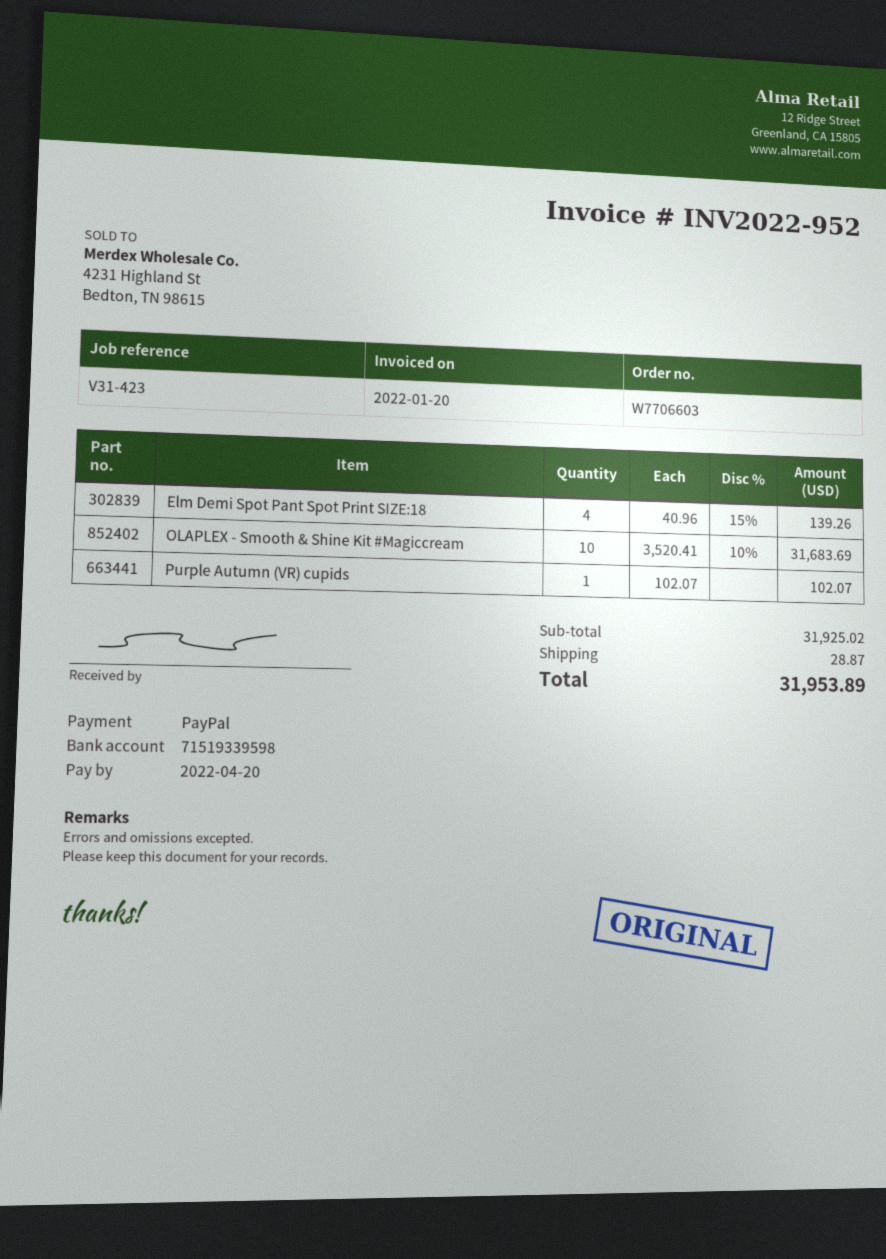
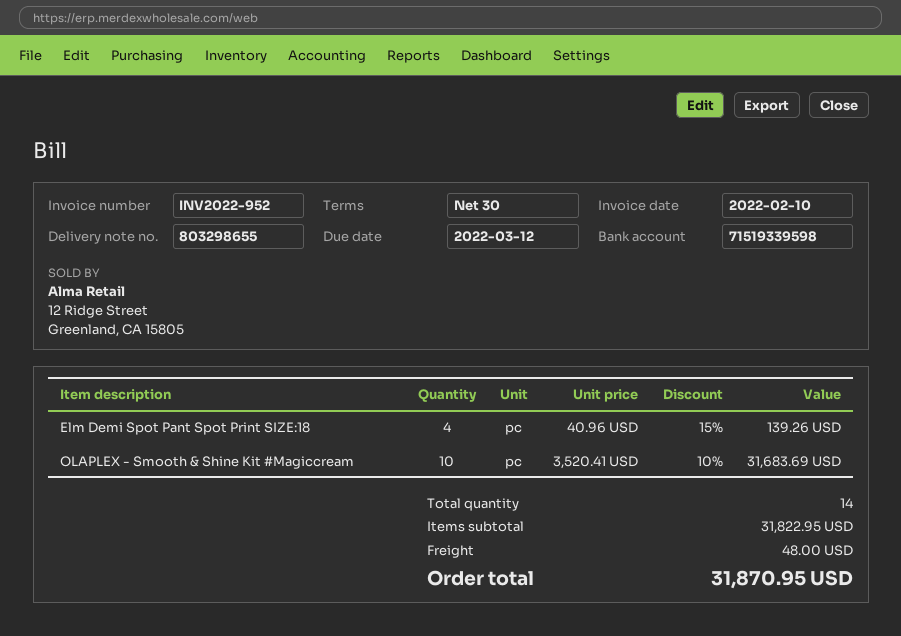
invoice date: 2022-01-20 -> 2022-02-10
due date: 2022-04-20 -> 2022-03-12
Purple Autumn (VR) cupids: 1 x 102.07 = 102.07 -> none
subtotal: 31925.02 -> 31822.95
shipping: 28.87 -> 48.00
total: 31953.89 -> 31870.95

